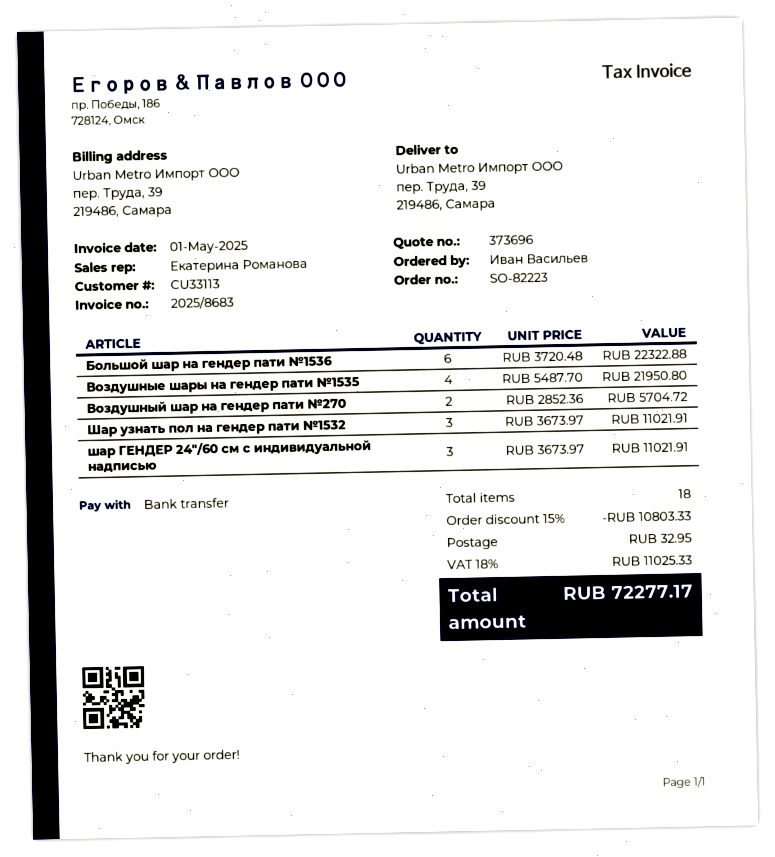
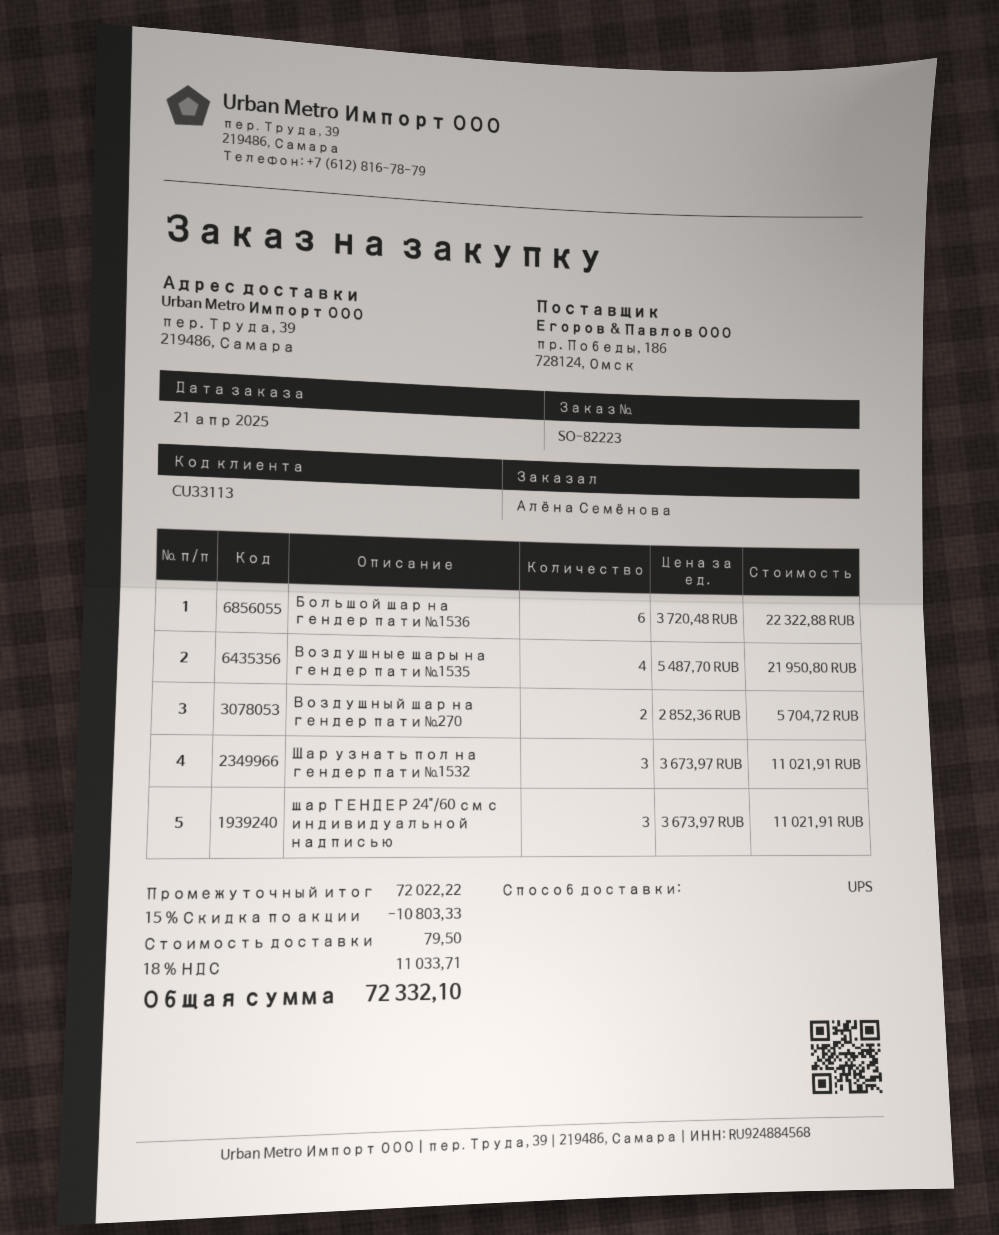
ordered by: Иван Васильев -> Алёна Семёнова
shipping: 32.95 -> 79.50
tax: 18% = 11025.33 -> 18% = 11033.71
total: 72277.17 -> 72332.10

